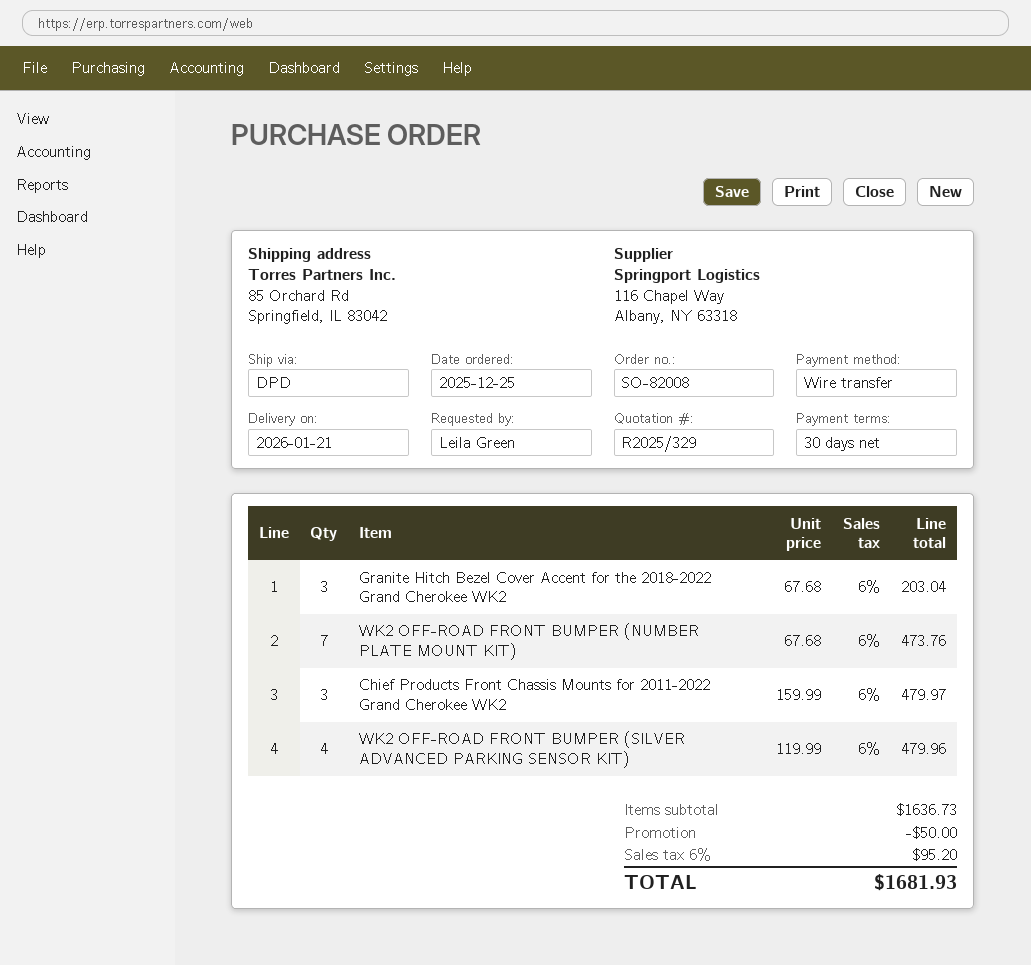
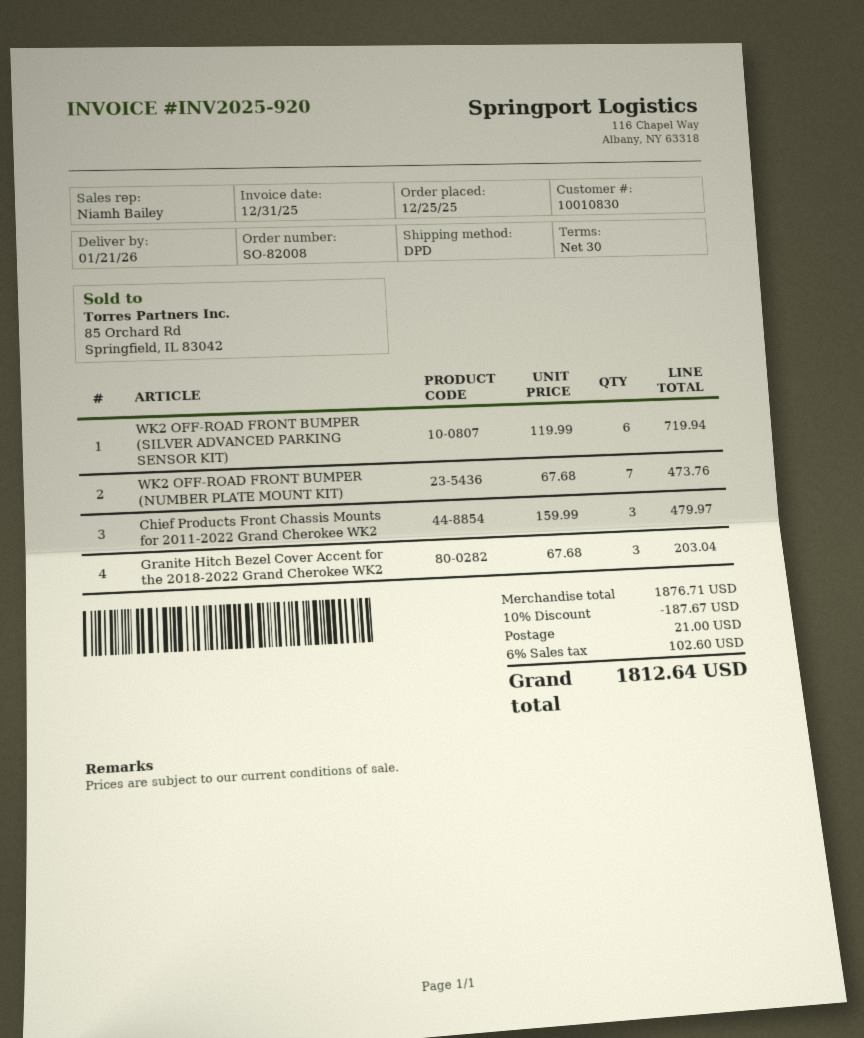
WK2 OFF-ROAD FRONT BUMPER (SILVER ADVANCED PARKING SENSOR KIT): 4 x 119.99 = 479.96 -> 6 x 119.99 = 719.94
subtotal: 1636.73 -> 1876.71
discount: 50.00 -> 187.67
shipping: none -> 21.00
tax: 6% = 95.20 -> 6% = 102.60
total: 1681.93 -> 1812.64

